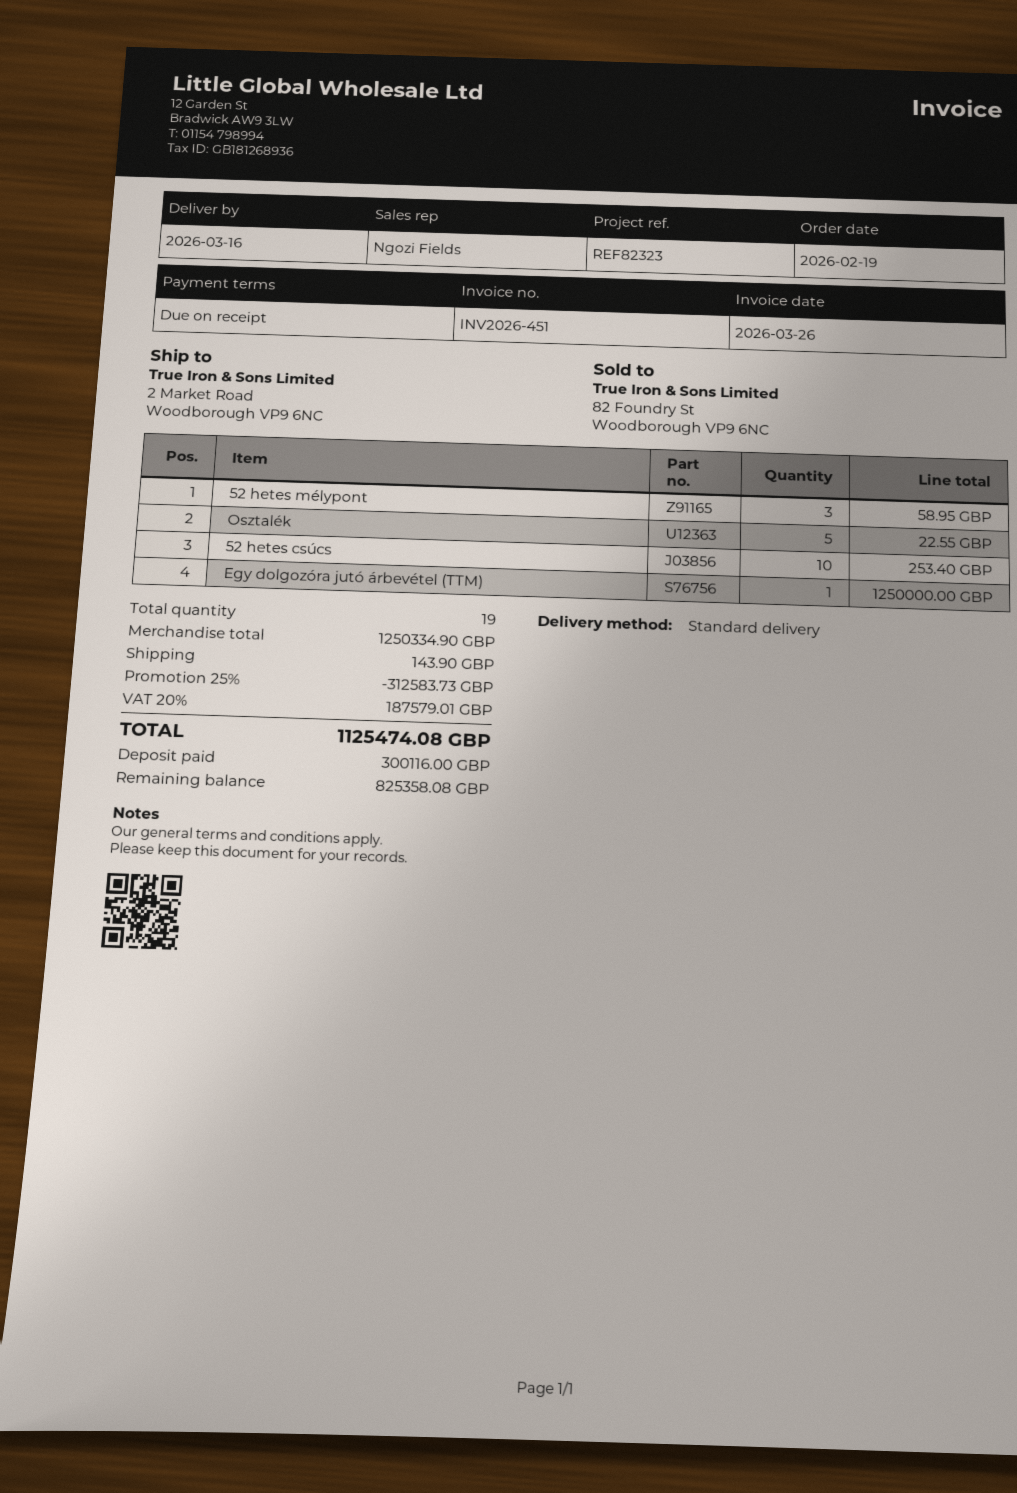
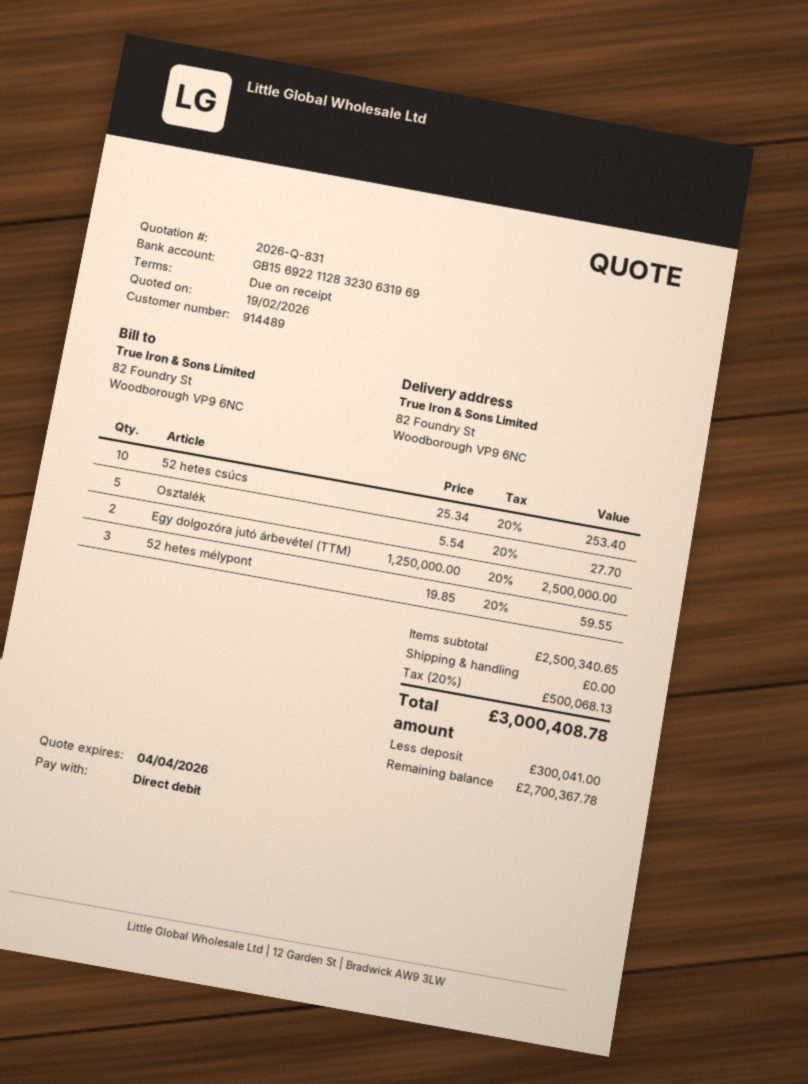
ship to: 2 Market Road, Woodborough VP9 6NC -> 82 Foundry St, Woodborough VP9 6NC
52 hetes mélypont: 3 for 58.95 -> 3 for 59.55
Osztalék: 5 for 22.55 -> 5 for 27.70
Egy dolgozóra jutó árbevétel (TTM): 1 for 1250000.00 -> 2 for 2500000.00
subtotal: 1250334.90 -> 2500340.65
discount: 25% = 312583.73 -> none
shipping: 143.90 -> 0.00
tax: 20% = 187579.01 -> 20% = 500068.13
total: 1125474.08 -> 3000408.78
deposit: 300116.00 -> 300041.00
balance: 825358.08 -> 2700367.78

